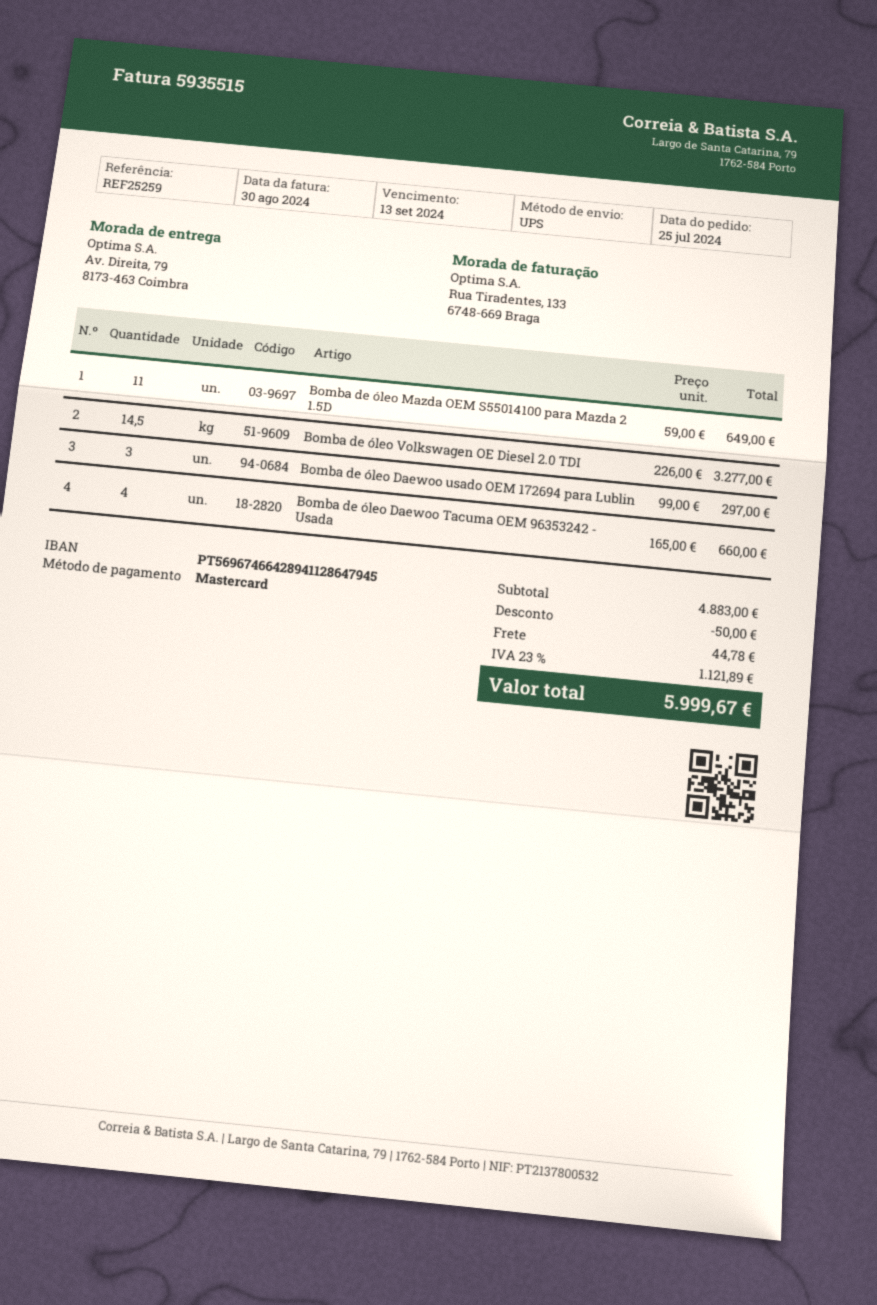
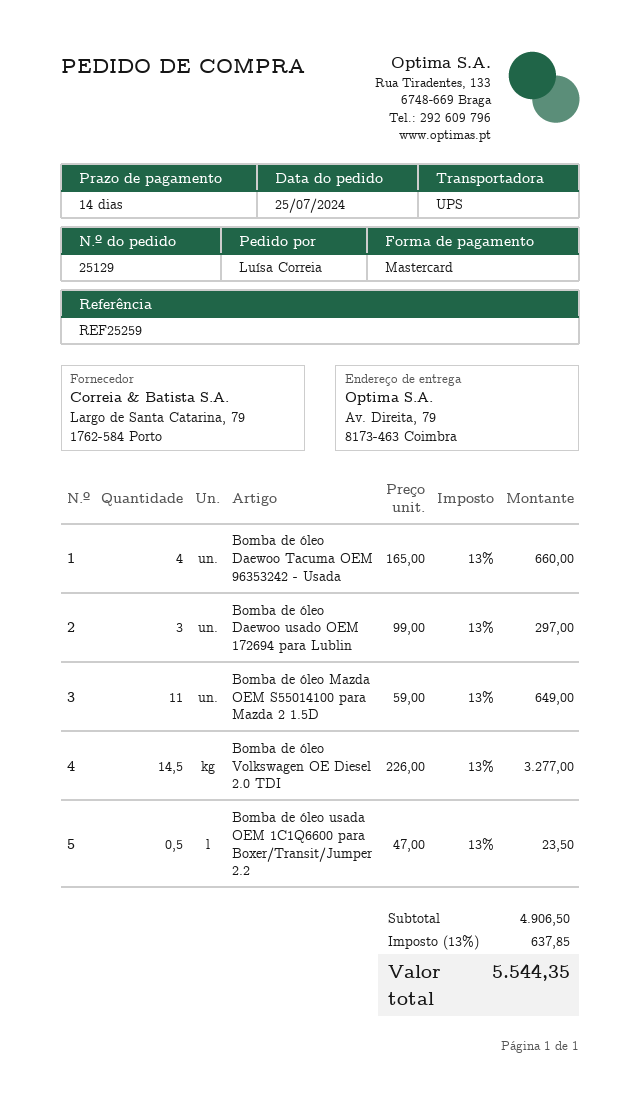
Bomba de óleo usada OEM 1C1Q6600 para Boxer/Transit/Jumper 2.2: none -> 0.5 x 47.00 = 23.50
subtotal: 4883.00 -> 4906.50
discount: 50.00 -> none
shipping: 44.78 -> none
tax: 23% = 1121.89 -> 13% = 637.85
total: 5999.67 -> 5544.35

